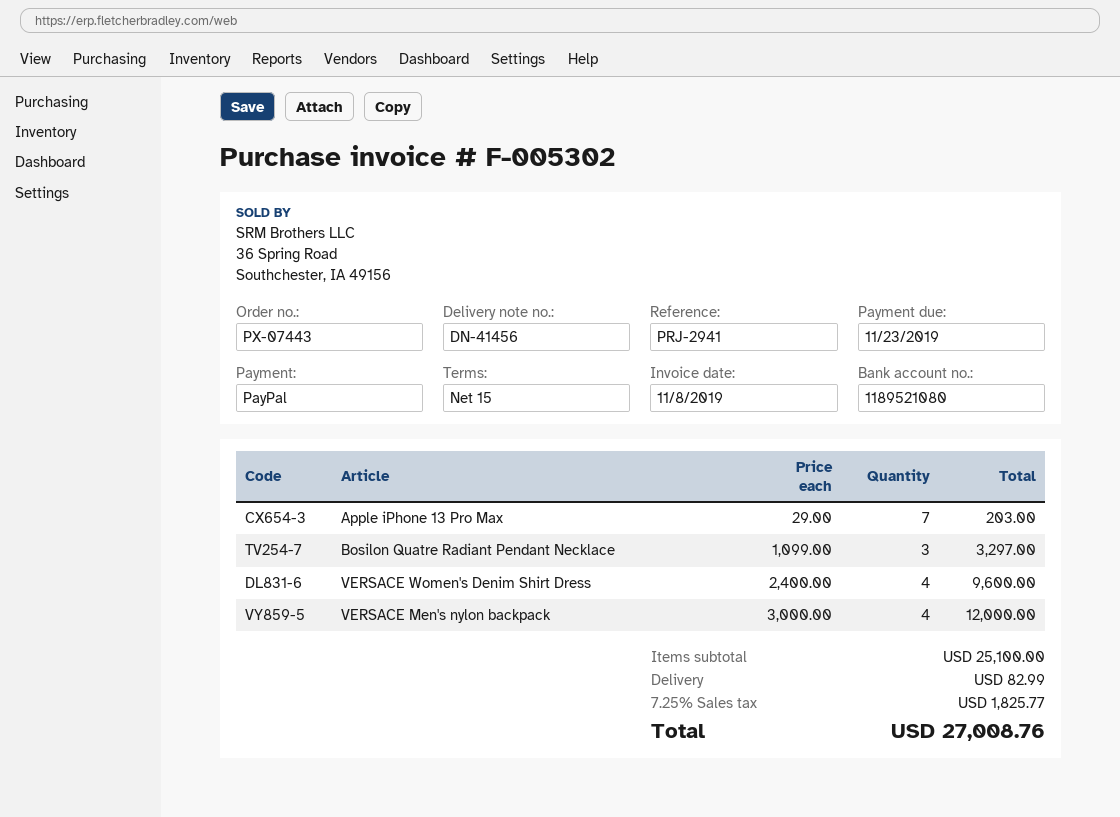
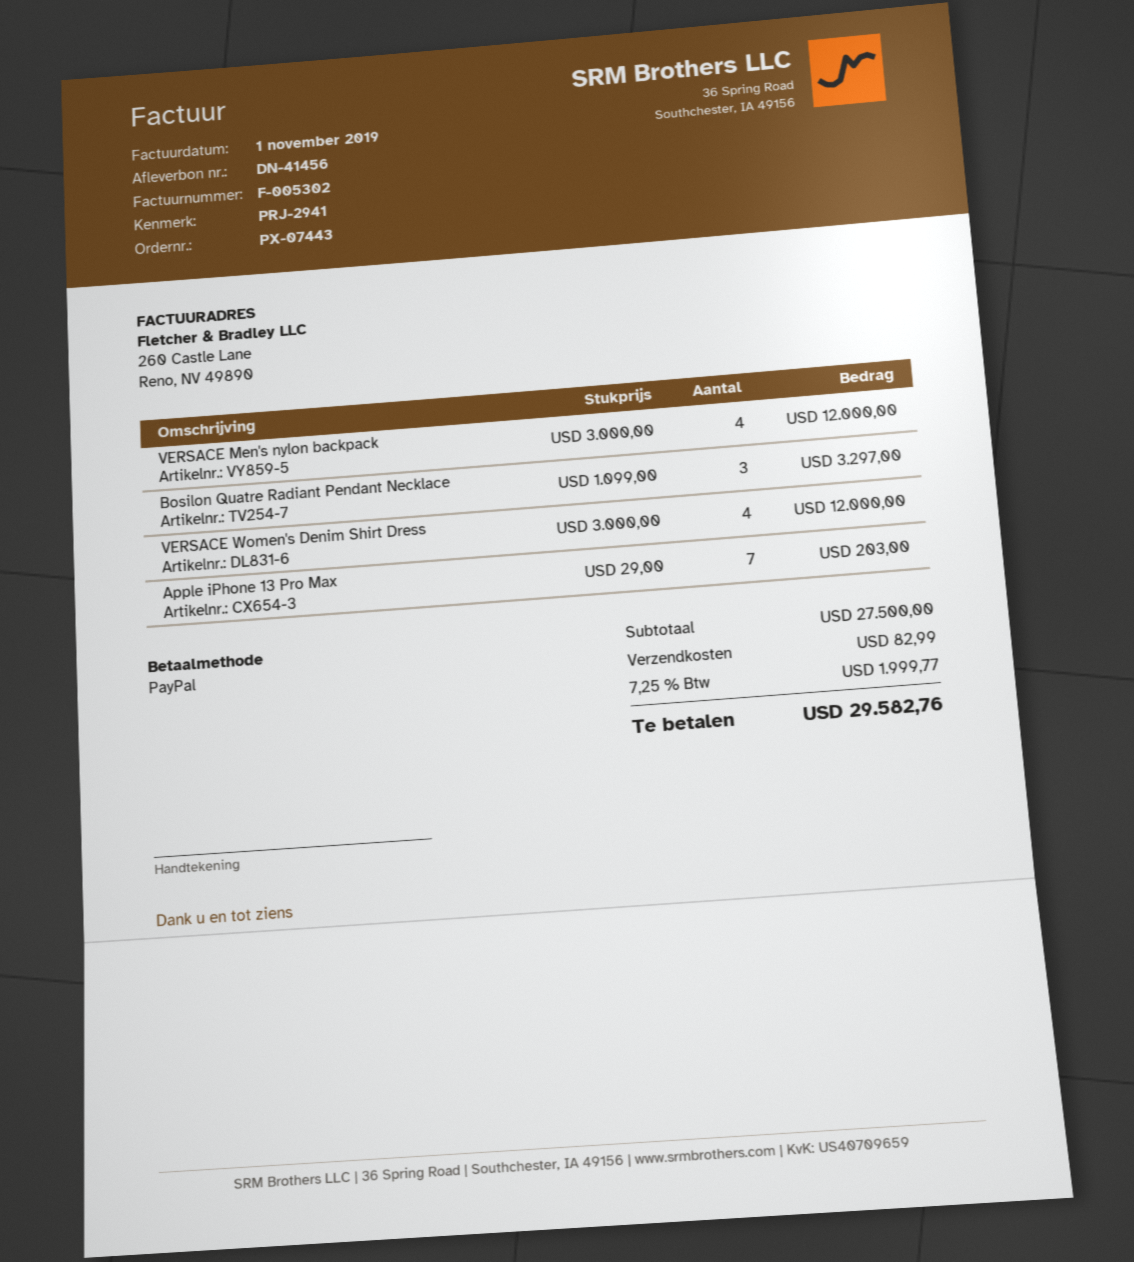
invoice date: 2019-11-08 -> 2019-11-01
VERSACE Women's Denim Shirt Dress: 4 x 2400.00 = 9600.00 -> 4 x 3000.00 = 12000.00
subtotal: 25100.00 -> 27500.00
tax: 7.25% = 1825.77 -> 7.25% = 1999.77
total: 27008.76 -> 29582.76

